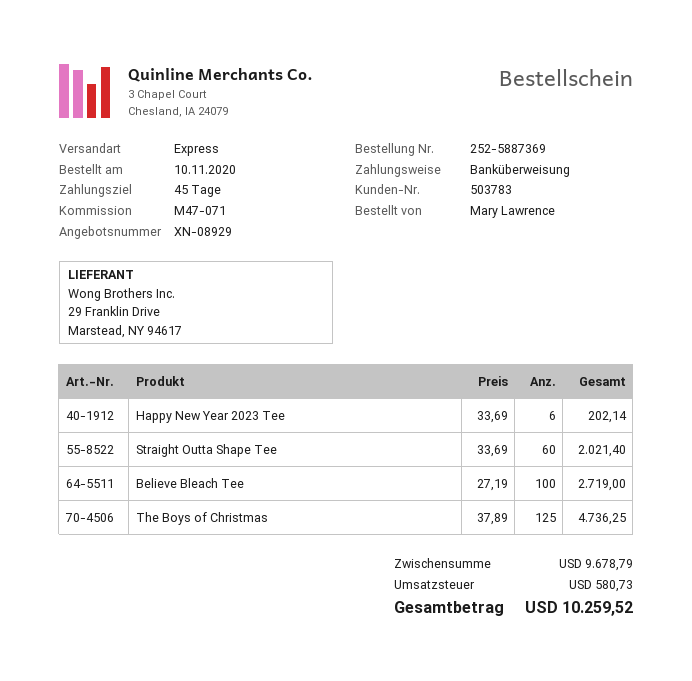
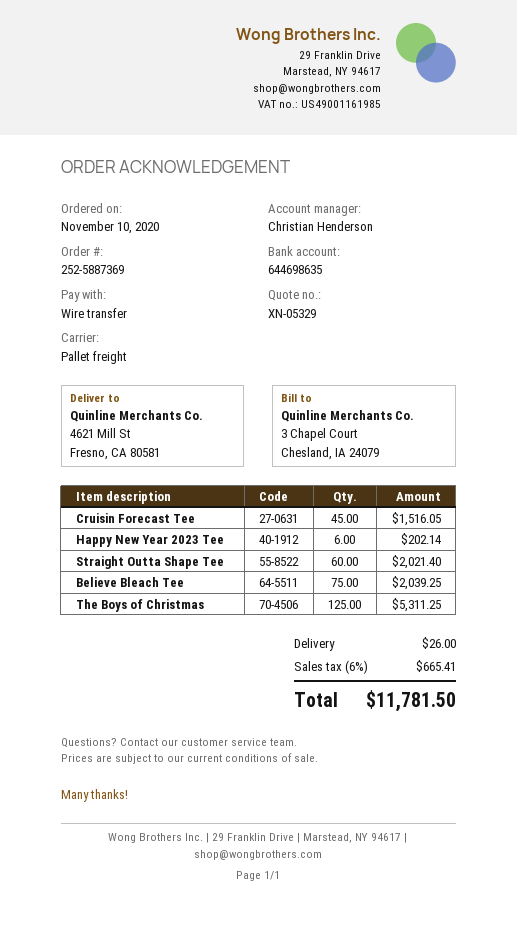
quote number: XN-08929 -> XN-05329
shipping method: express -> pallet freight
Believe Bleach Tee: 100 for 2719.00 -> 75 for 2039.25
The Boys of Christmas: 125 for 4736.25 -> 125 for 5311.25
Cruisin Forecast Tee: none -> 45 for 1516.05
shipping: none -> 26.00
tax: 580.73 -> 665.41
total: 10259.52 -> 11781.50

